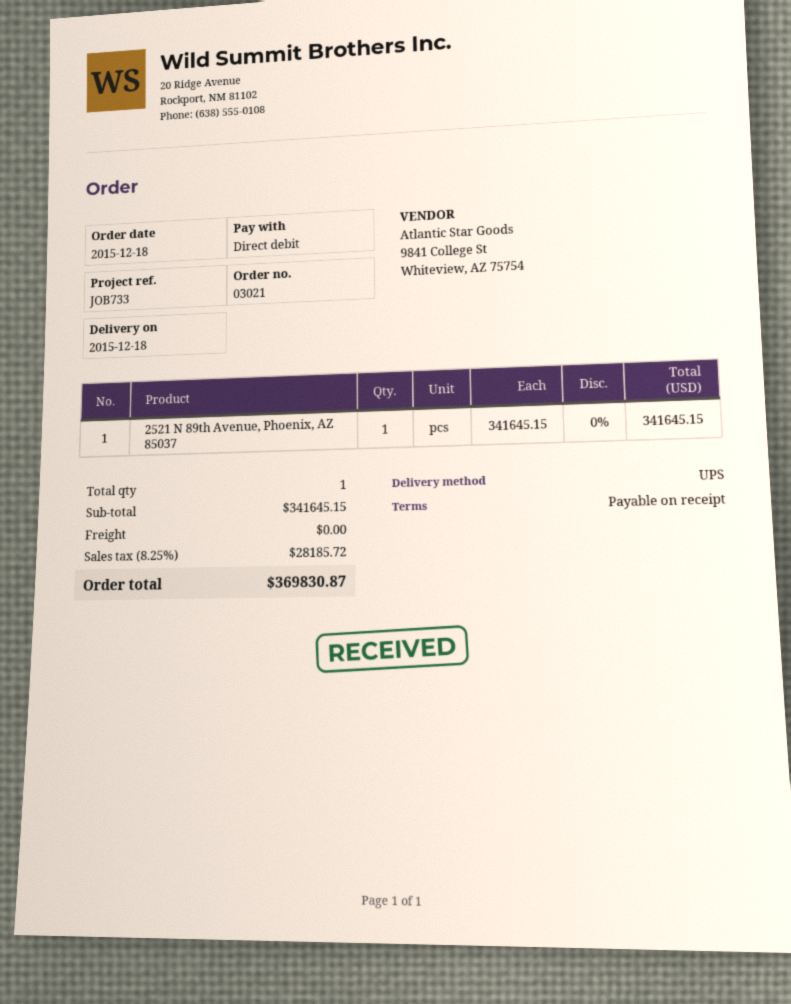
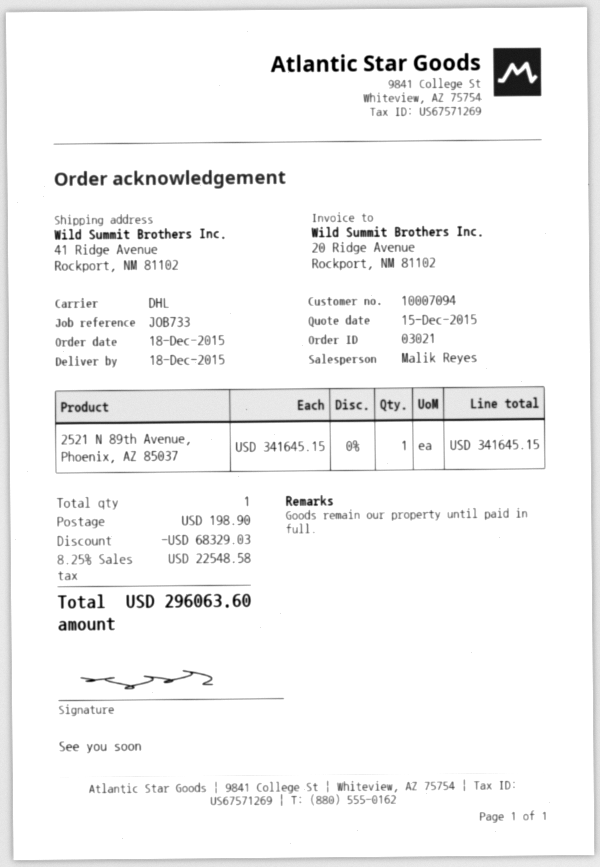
shipping method: UPS -> DHL
discount: none -> 68329.03
shipping: 0.00 -> 198.90
tax: 8.25% = 28185.72 -> 8.25% = 22548.58
total: 369830.87 -> 296063.60

